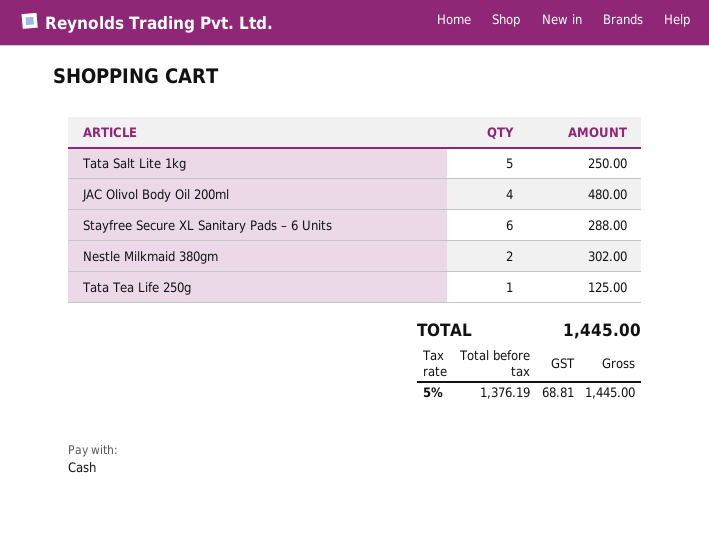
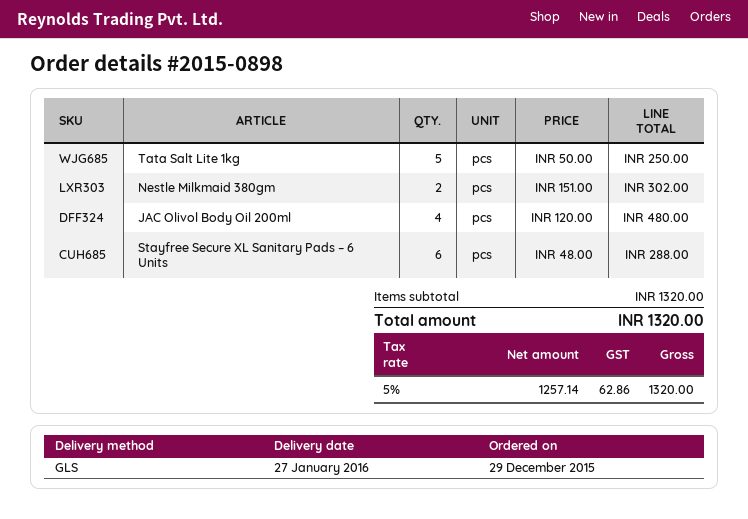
Tata Tea Life 250g: 1 for 125.00 -> none
net: 1376.19 -> 1257.14
tax: 5% = 68.81 -> 5% = 62.86
total: 1445.00 -> 1320.00

